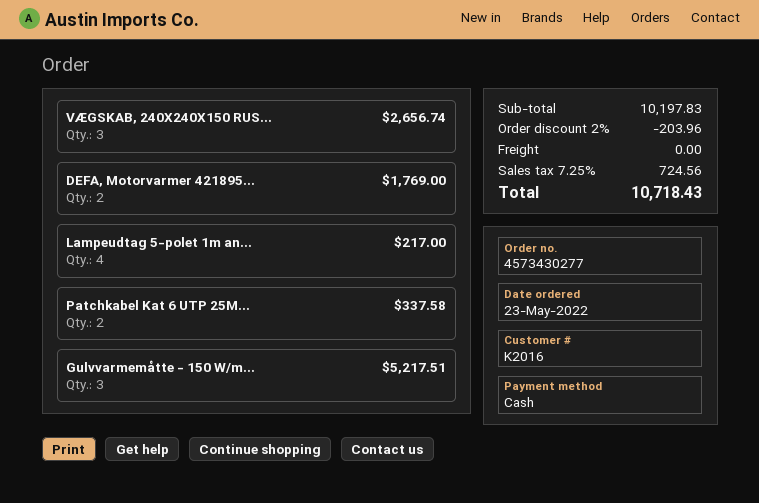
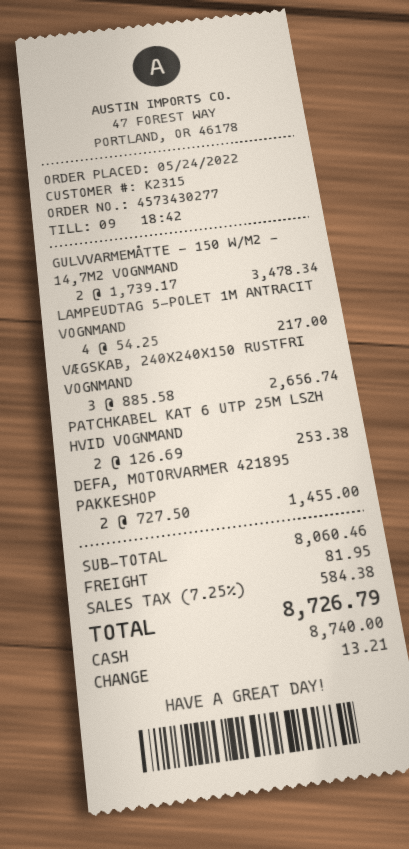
order date: 2022-05-23 -> 2022-05-24
customer number: K2016 -> K2315
DEFA, Motorvarmer 421895...: 2 for 1769.00 -> 2 for 1455.00
Patchkabel Kat 6 UTP 25M...: 2 for 337.58 -> 2 for 253.38
Gulvvarmemåtte - 150 W/m...: 3 for 5217.51 -> 2 for 3478.34
subtotal: 10197.83 -> 8060.46
discount: 2% = 203.96 -> none
shipping: 0.00 -> 81.95
tax: 7.25% = 724.56 -> 7.25% = 584.38
total: 10718.43 -> 8726.79

